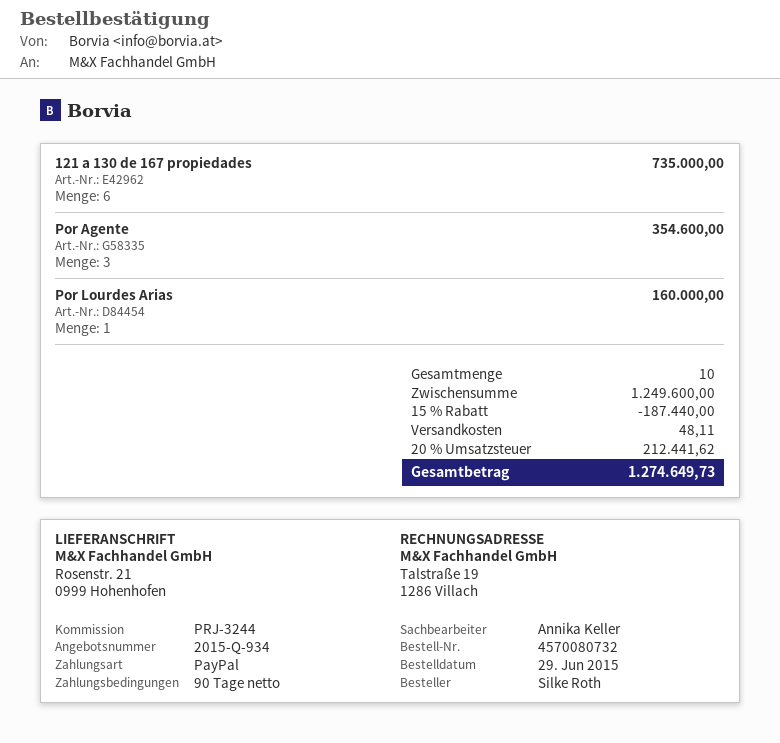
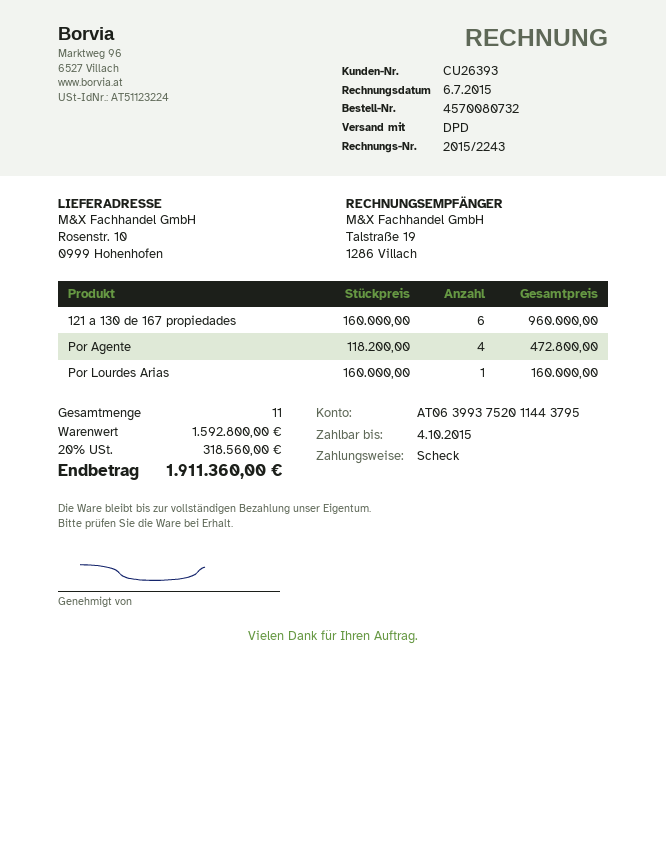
payment method: PayPal -> cheque
ship to: Rosenstr. 21, 0999 Hohenhofen -> Rosenstr. 10, 0999 Hohenhofen
121 a 130 de 167 propiedades: 6 for 735000.00 -> 6 for 960000.00
Por Agente: 3 for 354600.00 -> 4 for 472800.00
total quantity: 10 -> 11
subtotal: 1249600.00 -> 1592800.00
discount: 15% = 187440.00 -> none
shipping: 48.11 -> none
tax: 20% = 212441.62 -> 20% = 318560.00
total: 1274649.73 -> 1911360.00

